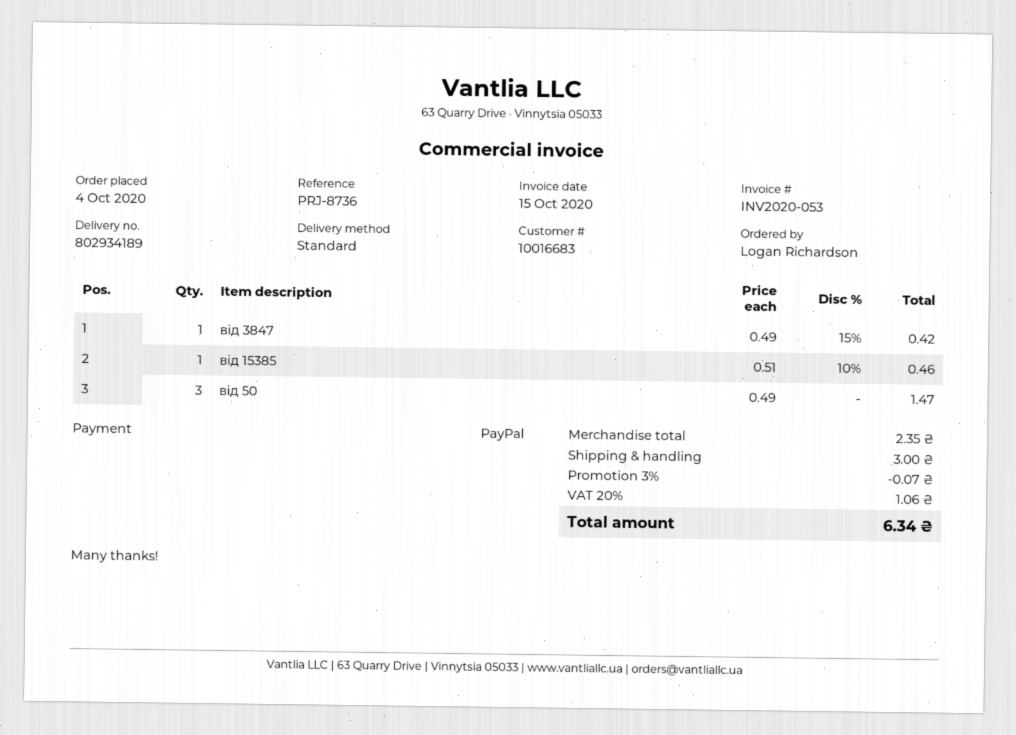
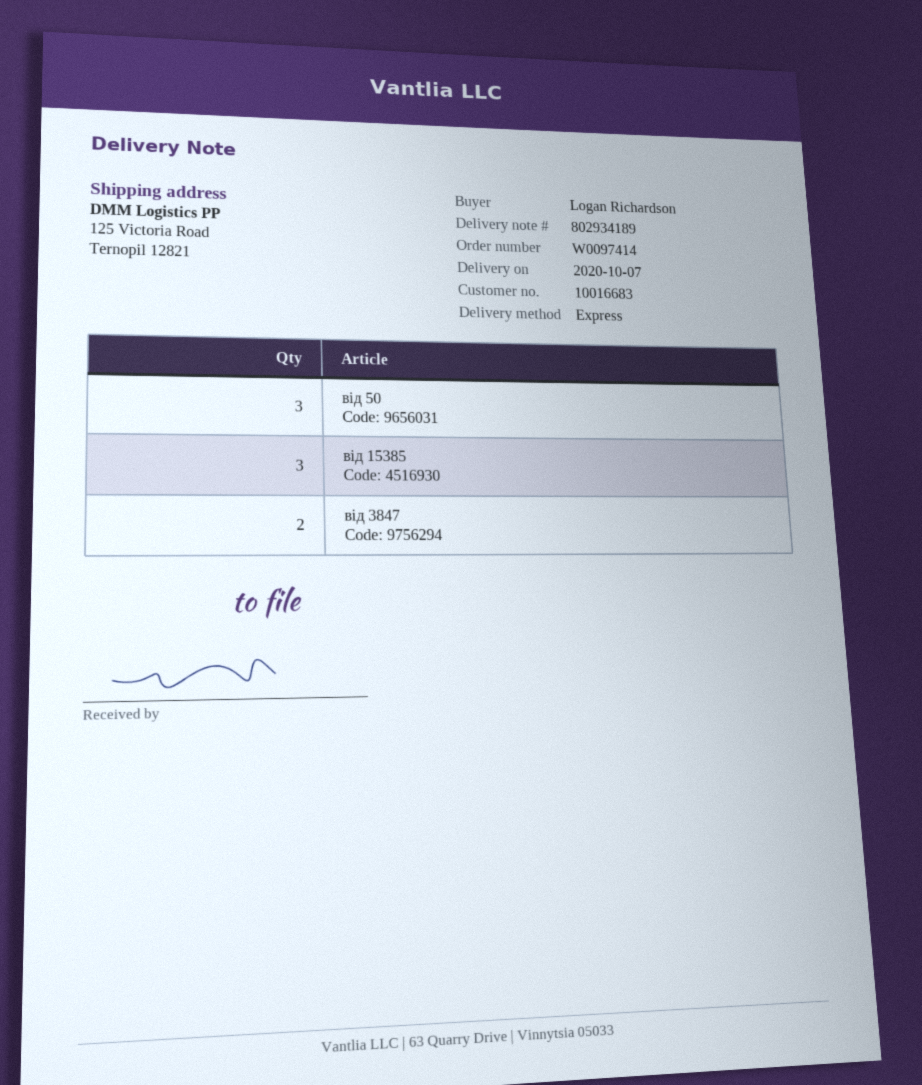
shipping method: standard -> express
від 3847: 1 -> 2
від 15385: 1 -> 3

